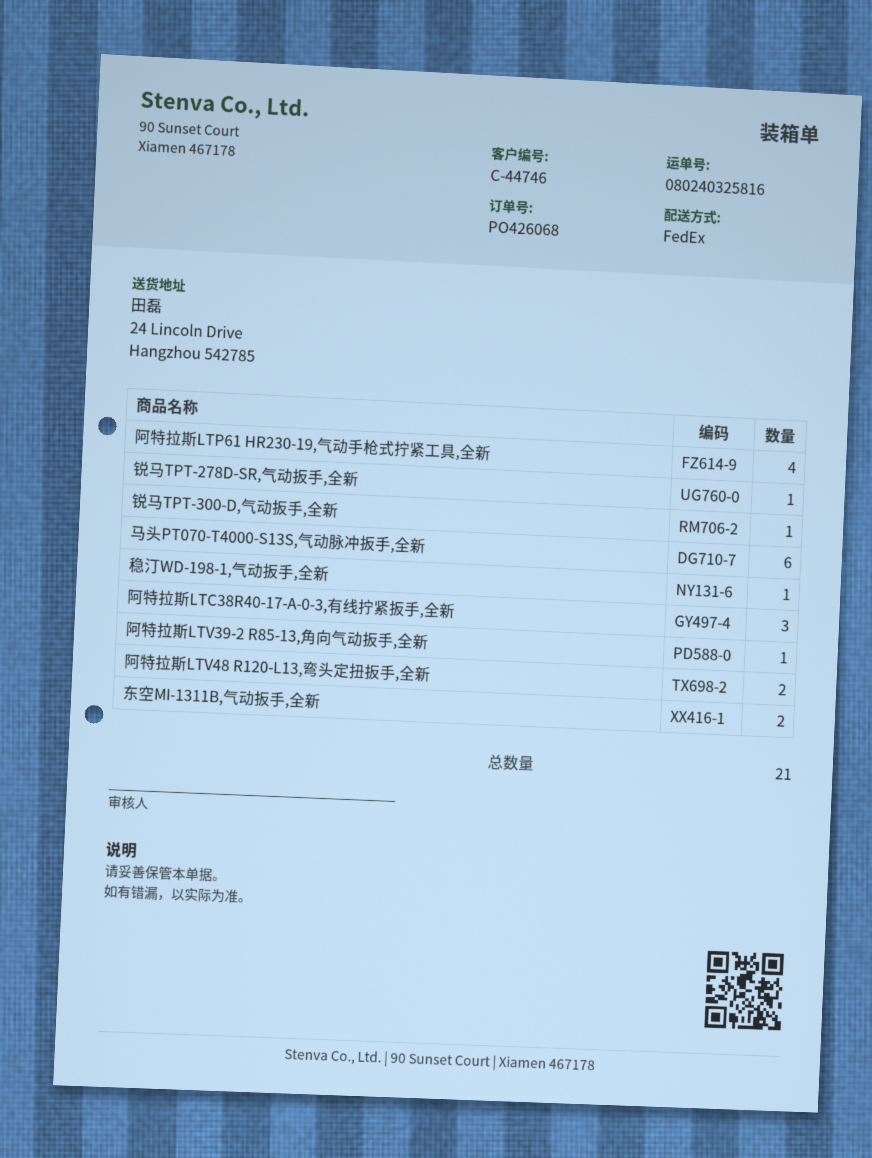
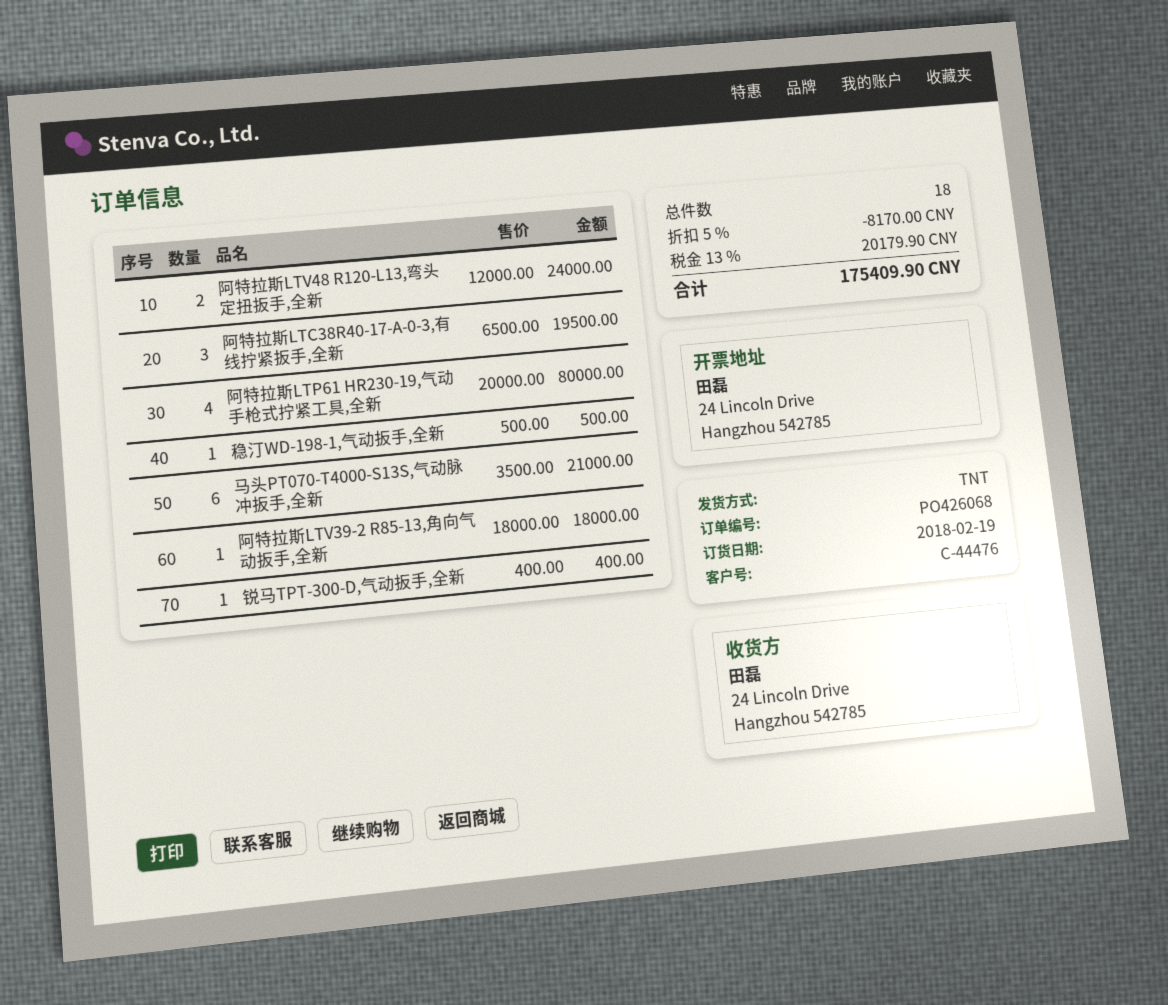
customer number: C-44746 -> C-44476
shipping method: FedEx -> TNT
锐马TPT-278D-SR,气动扳手,全新: 1 -> none
东空MI-1311B,气动扳手,全新: 2 -> none
total quantity: 21 -> 18

